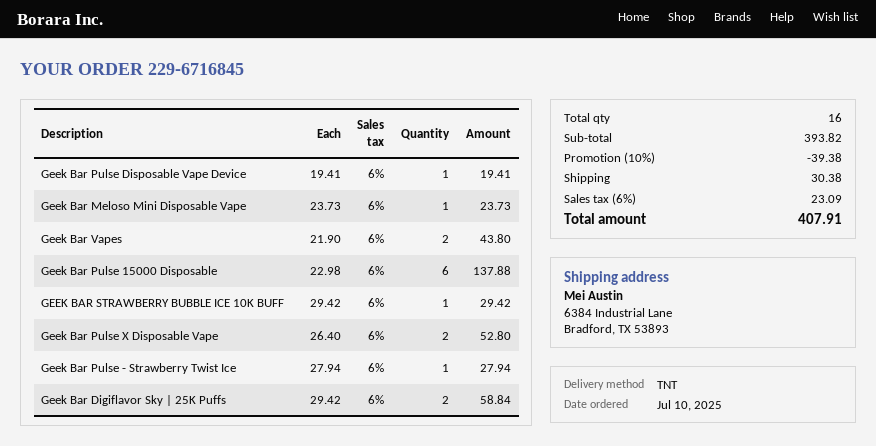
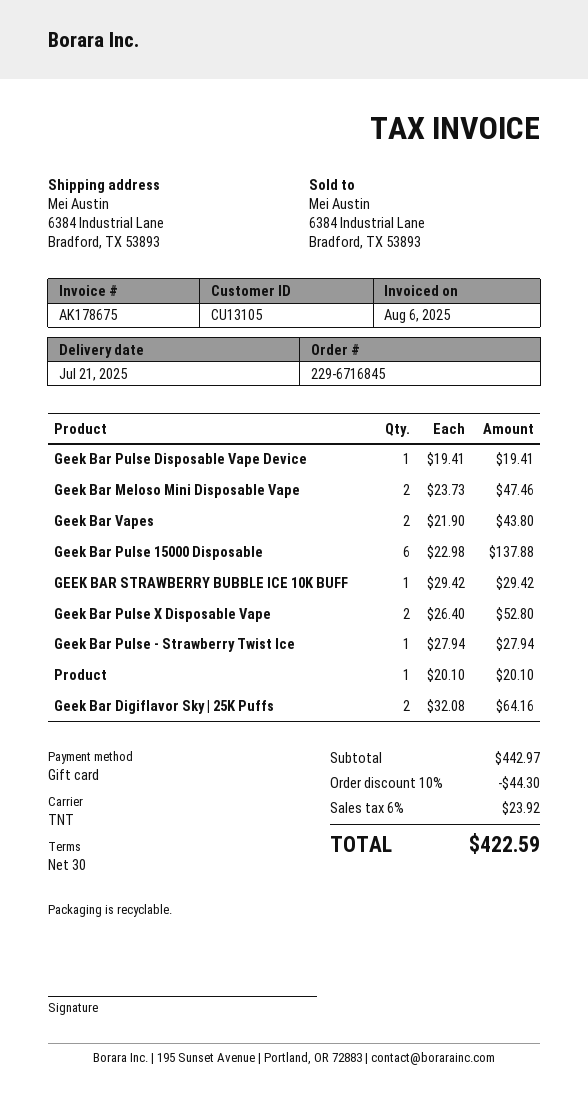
Geek Bar Meloso Mini Disposable Vape: 1 x 23.73 = 23.73 -> 2 x 23.73 = 47.46
Geek Bar Digiflavor Sky | 25K Puffs: 2 x 29.42 = 58.84 -> 2 x 32.08 = 64.16
Product: none -> 1 x 20.10 = 20.10
subtotal: 393.82 -> 442.97
discount: 10% = 39.38 -> 10% = 44.30
shipping: 30.38 -> none
tax: 6% = 23.09 -> 6% = 23.92
total: 407.91 -> 422.59

